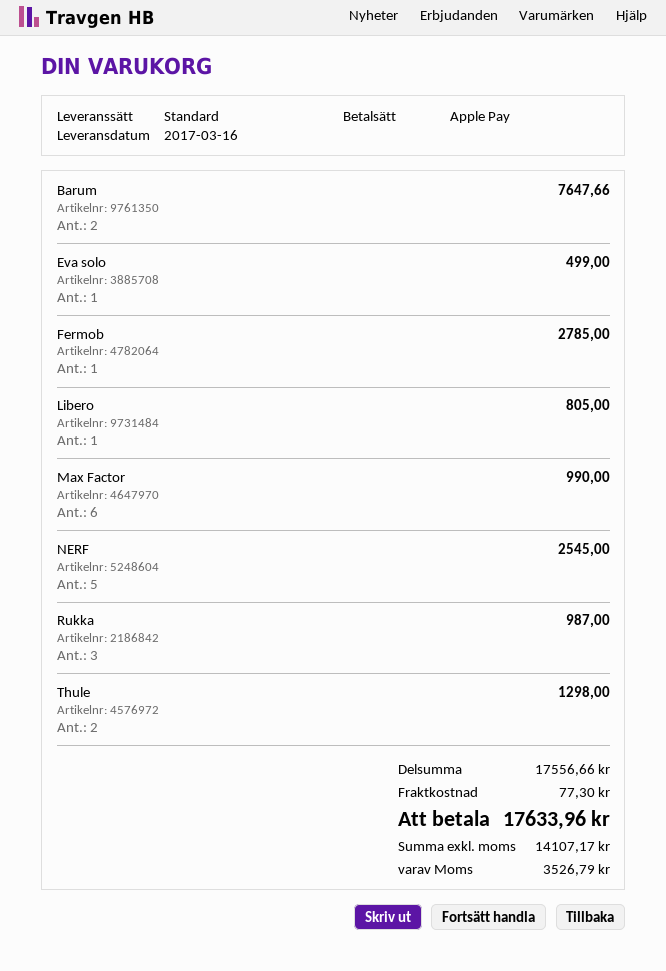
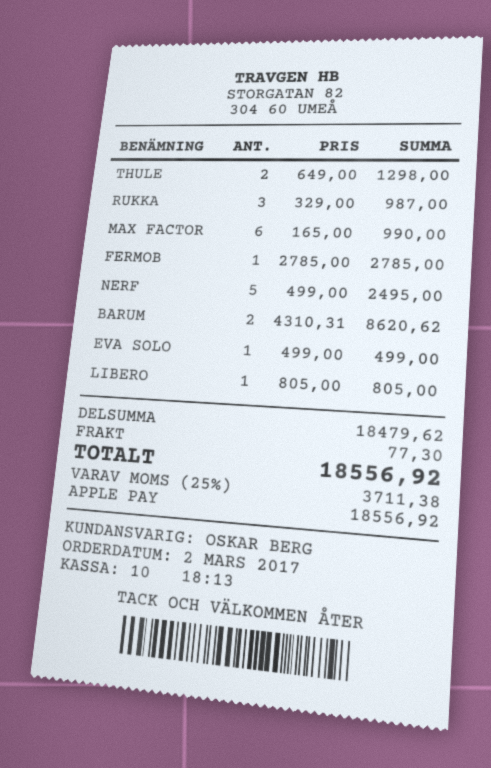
Barum: 2 for 7647.66 -> 2 for 8620.62
NERF: 5 for 2545.00 -> 5 for 2495.00
subtotal: 17556.66 -> 18479.62
tax: 3526.79 -> 3711.38
total: 17633.96 -> 18556.92

